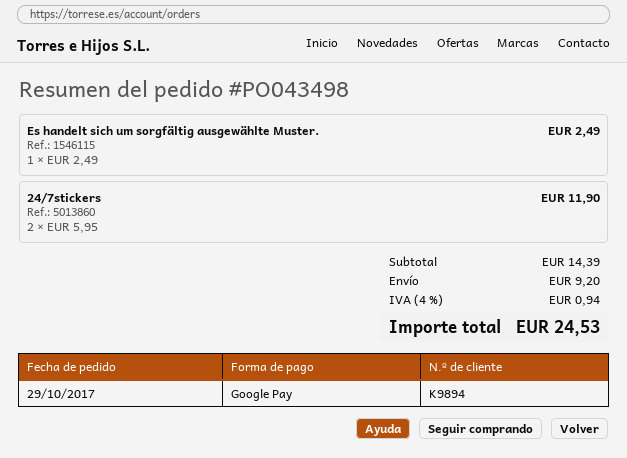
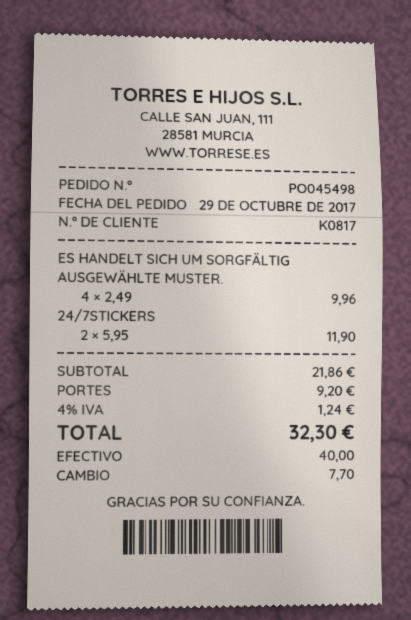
order number: PO043498 -> PO045498
customer number: K9894 -> K0817
payment method: Google Pay -> cash
Es handelt sich um sorgfältig ausgewählte Muster.: 1 x 2.49 = 2.49 -> 4 x 2.49 = 9.96
subtotal: 14.39 -> 21.86
tax: 4% = 0.94 -> 4% = 1.24
total: 24.53 -> 32.30

